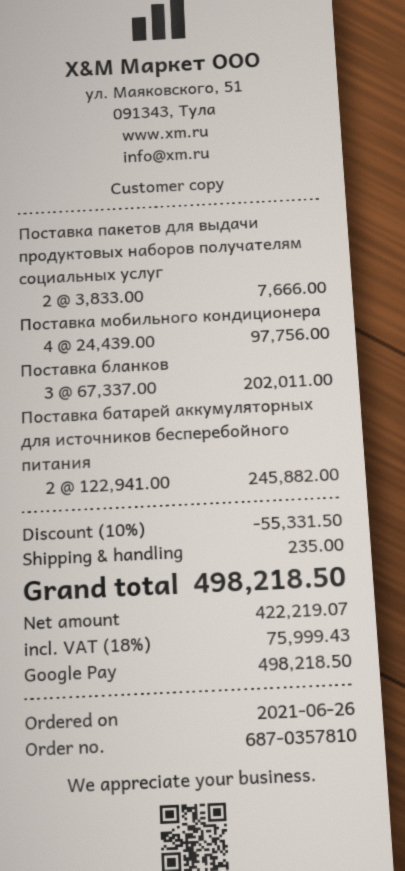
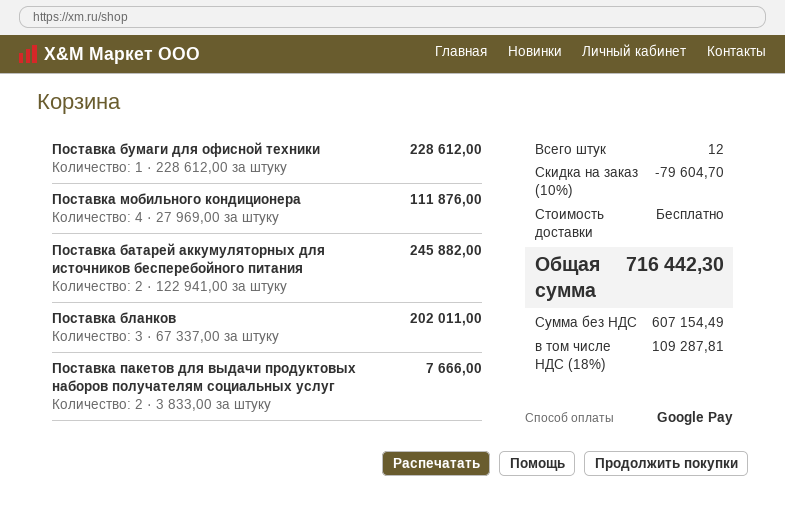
Поставка мобильного кондиционера: 4 x 24439.00 = 97756.00 -> 4 x 27969.00 = 111876.00
Поставка бумаги для офисной техники: none -> 1 x 228612.00 = 228612.00
discount: 10% = 55331.50 -> 10% = 79604.70
shipping: 235.00 -> 0.00
net: 422219.07 -> 607154.49
tax: 18% = 75999.43 -> 18% = 109287.81
total: 498218.50 -> 716442.30

